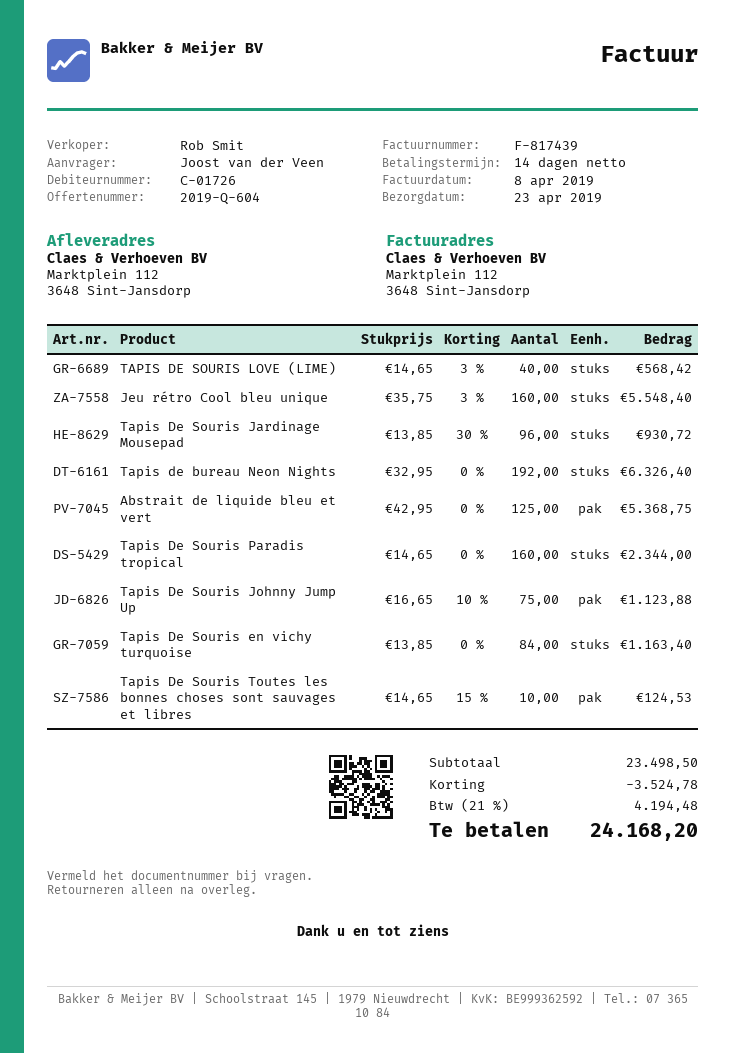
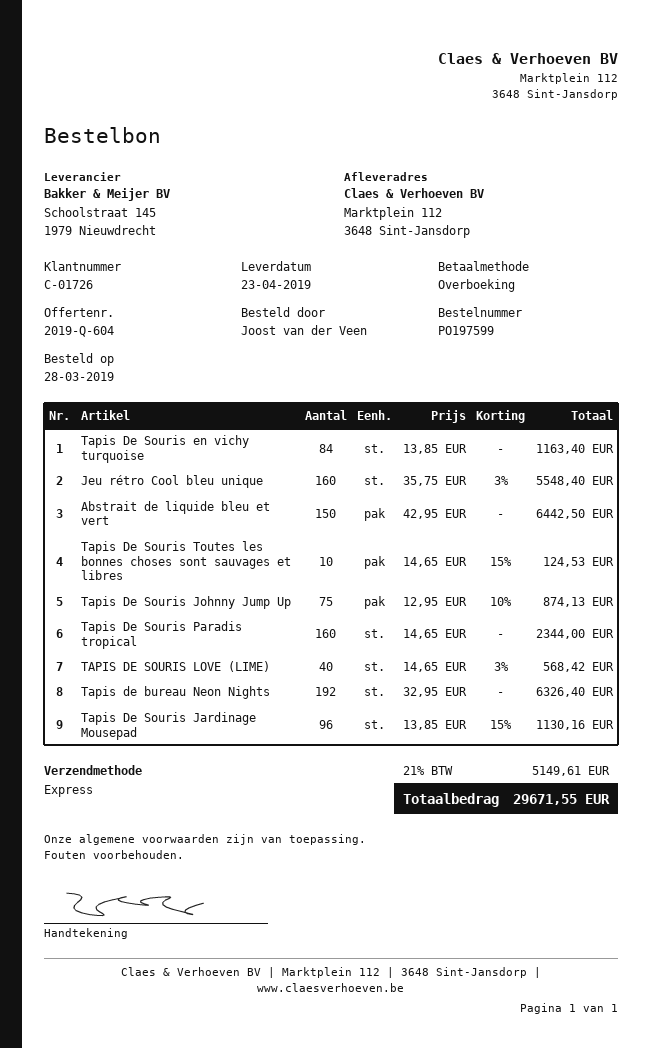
Tapis De Souris Jardinage Mousepad: 96 x 13.85 - 30% = 930.72 -> 96 x 13.85 - 15% = 1130.16
Abstrait de liquide bleu et vert: 125 x 42.95 = 5368.75 -> 150 x 42.95 = 6442.50
Tapis De Souris Johnny Jump Up: 75 x 16.65 - 10% = 1123.88 -> 75 x 12.95 - 10% = 874.13
discount: 3524.78 -> none
tax: 21% = 4194.48 -> 21% = 5149.61
total: 24168.20 -> 29671.55

